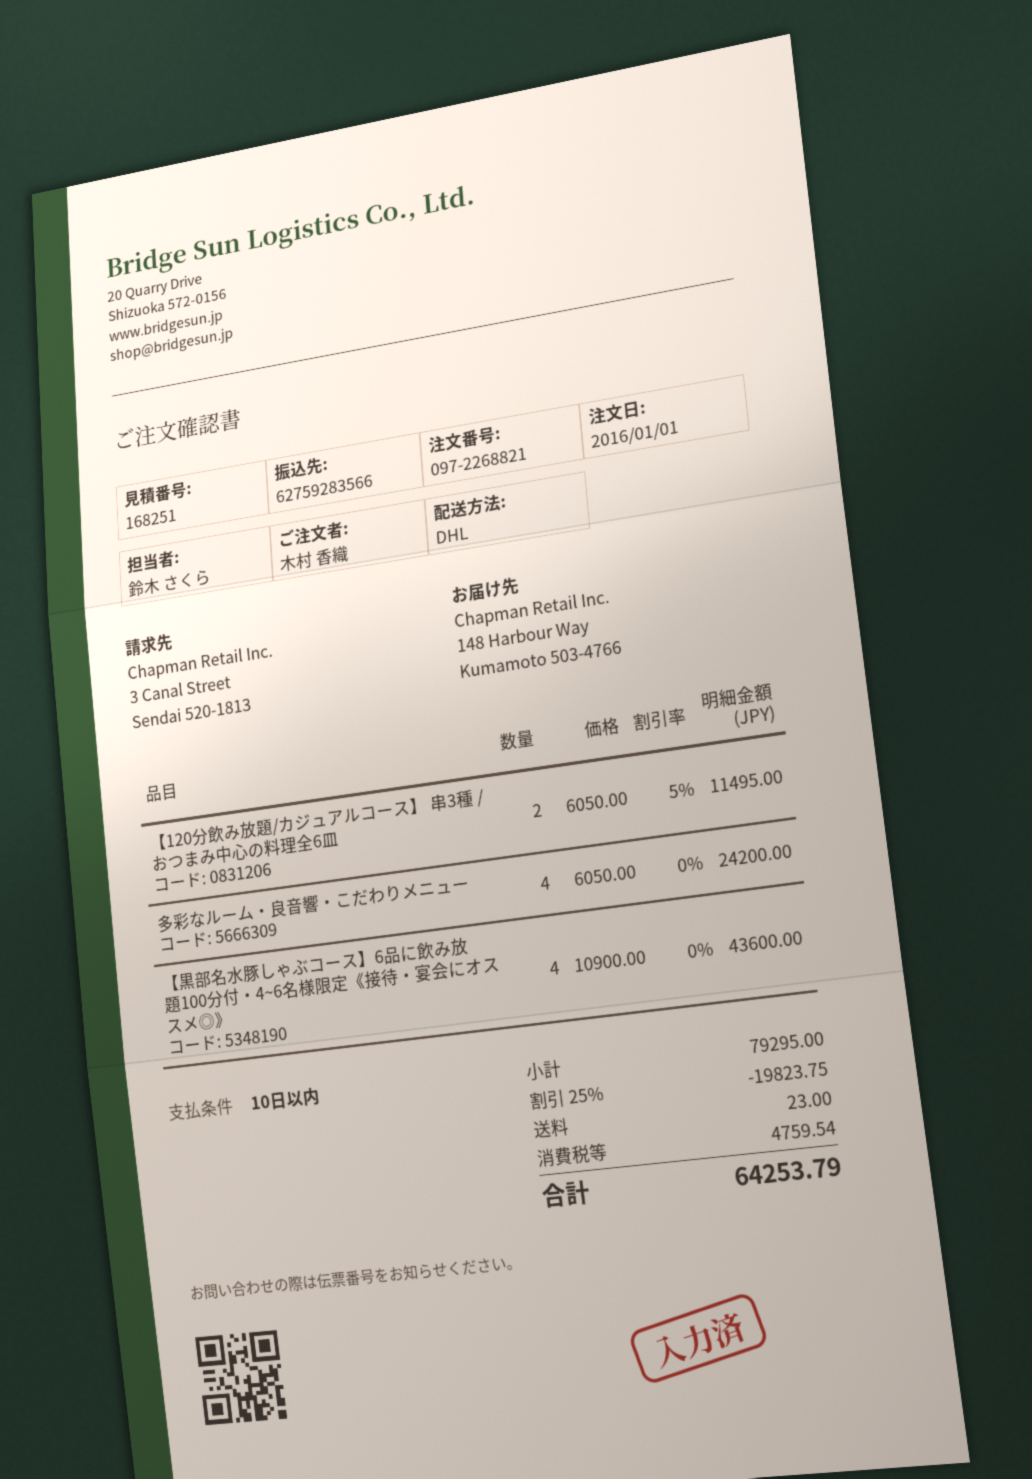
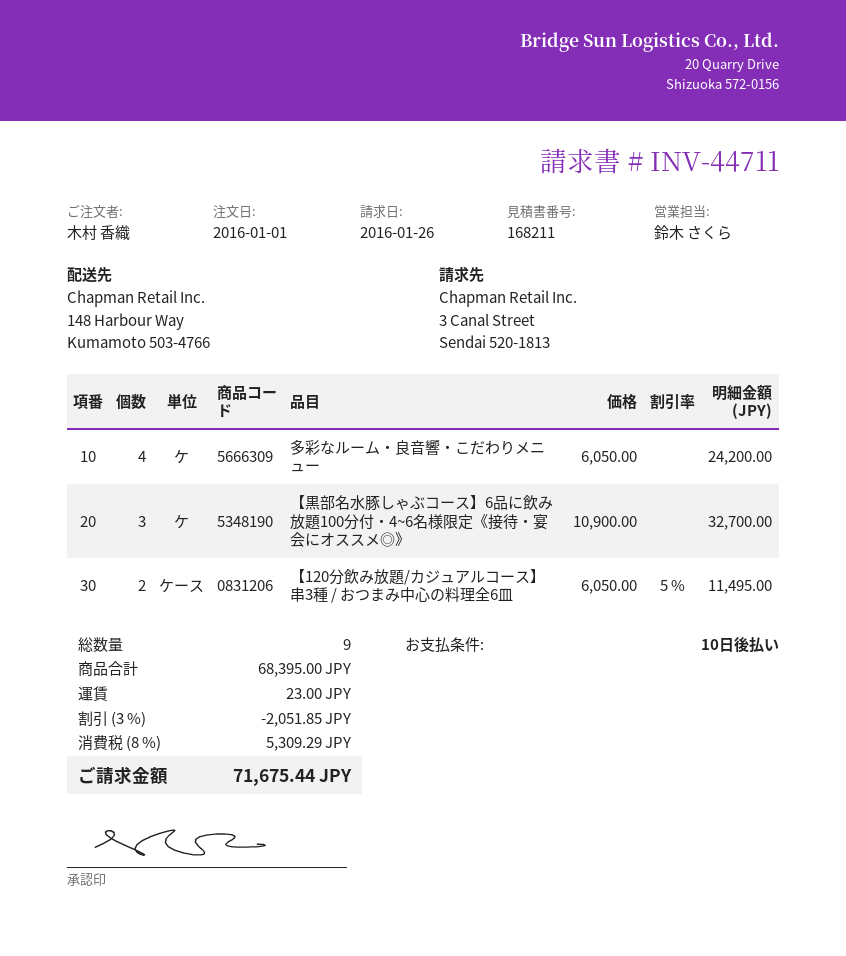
quote number: 168251 -> 168211
【黒部名水豚しゃぶコース】6品に飲み放題100分付・4~6名様限定《接待・宴会にオススメ◎》: 4 x 10900.00 = 43600.00 -> 3 x 10900.00 = 32700.00
subtotal: 79295.00 -> 68395.00
discount: 25% = 19823.75 -> 3% = 2051.85
tax: 4759.54 -> 5309.29
total: 64253.79 -> 71675.44

